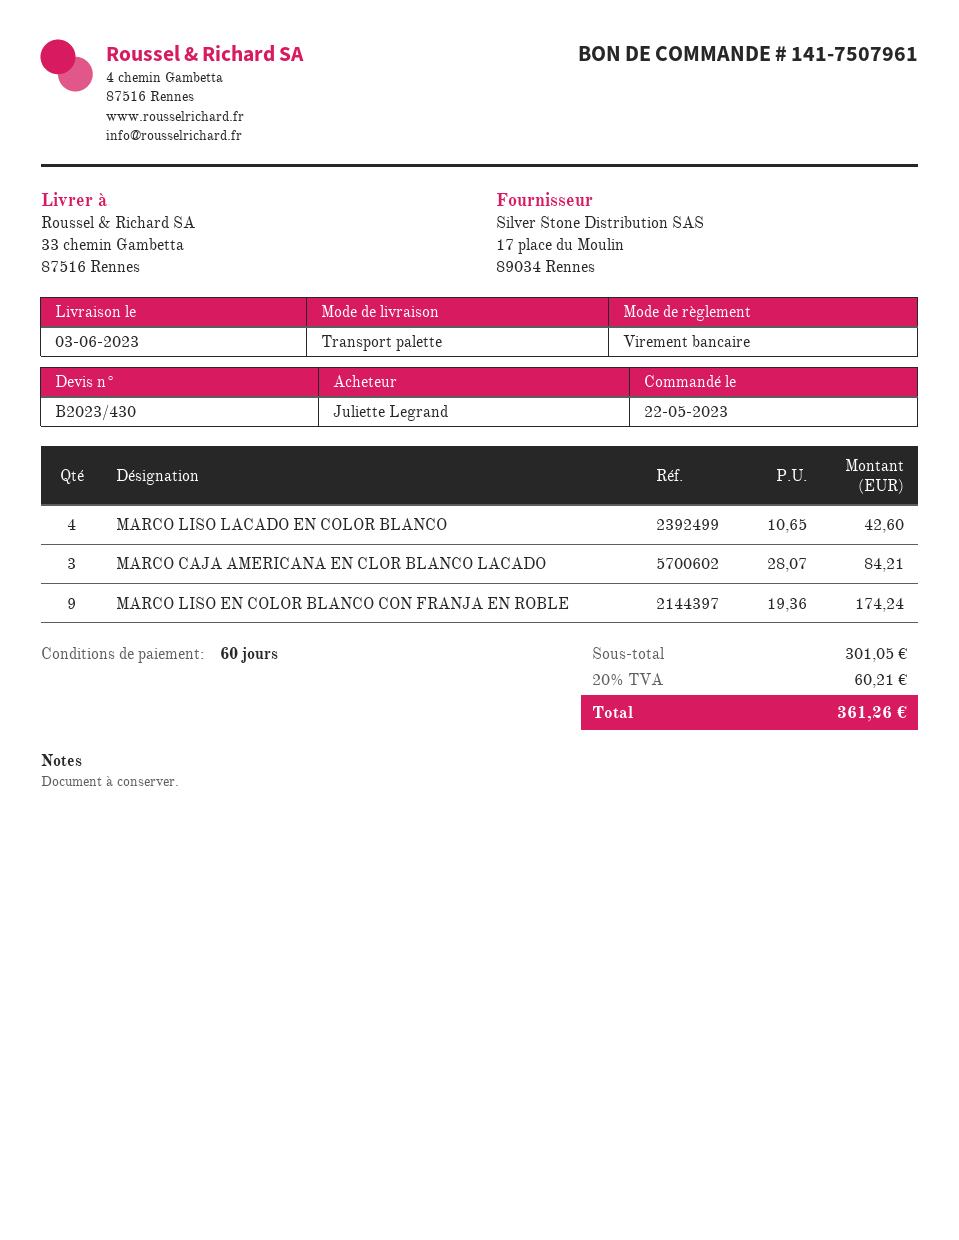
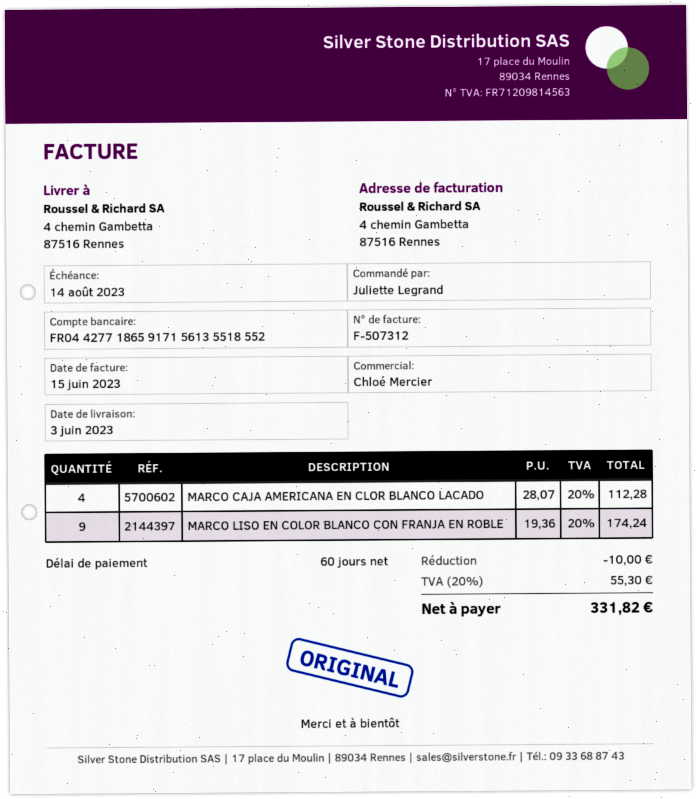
ship to: 33 chemin Gambetta, 87516 Rennes -> 4 chemin Gambetta, 87516 Rennes
MARCO LISO LACADO EN COLOR BLANCO: 4 x 10.65 = 42.60 -> none
MARCO CAJA AMERICANA EN CLOR BLANCO LACADO: 3 x 28.07 = 84.21 -> 4 x 28.07 = 112.28
discount: none -> 10.00
tax: 20% = 60.21 -> 20% = 55.30
total: 361.26 -> 331.82

